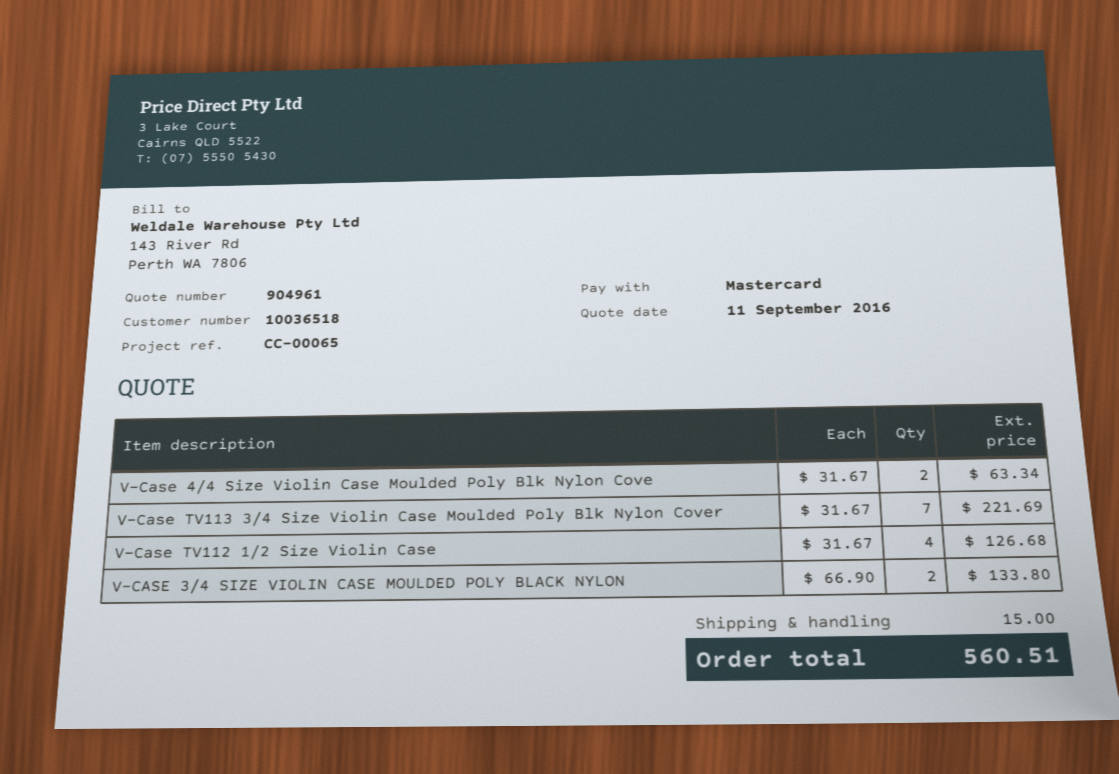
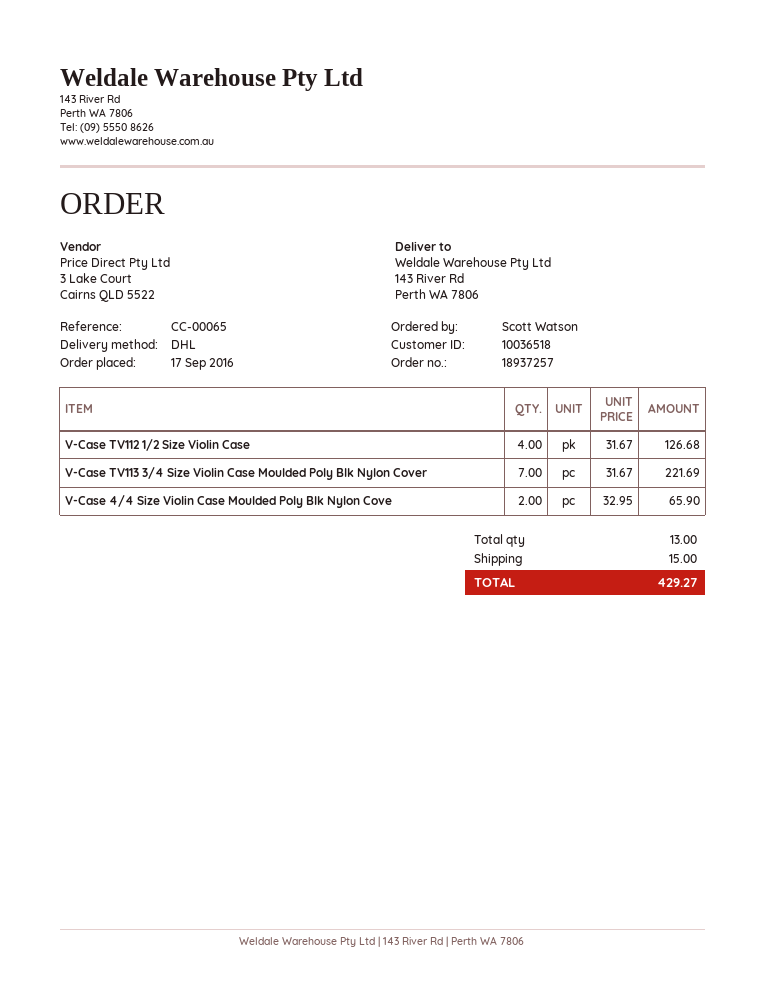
V-Case 4/4 Size Violin Case Moulded Poly Blk Nylon Cove: 2 x 31.67 = 63.34 -> 2 x 32.95 = 65.90
V-CASE 3/4 SIZE VIOLIN CASE MOULDED POLY BLACK NYLON: 2 x 66.90 = 133.80 -> none
total: 560.51 -> 429.27

